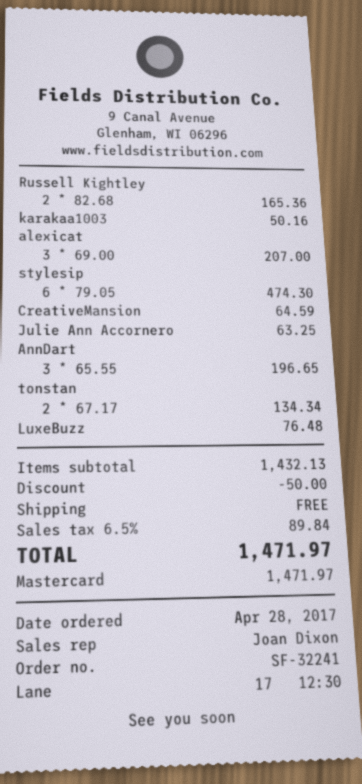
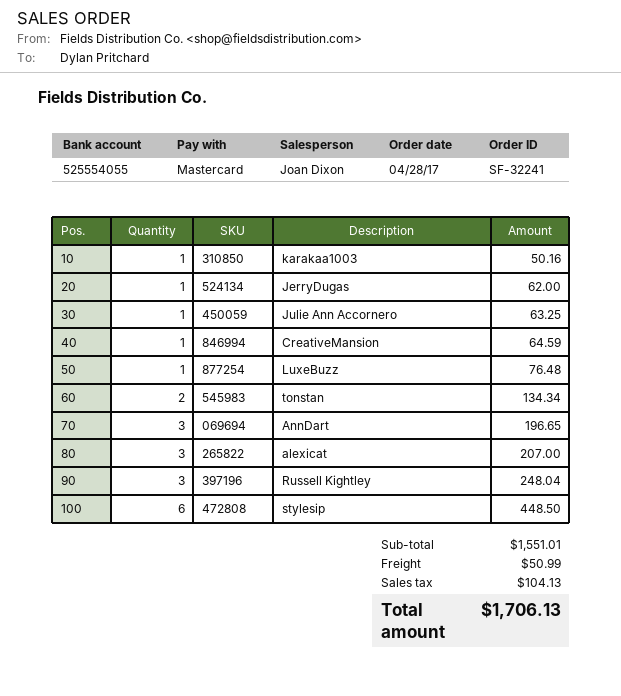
Russell Kightley: 2 for 165.36 -> 3 for 248.04
stylesip: 6 for 474.30 -> 6 for 448.50
JerryDugas: none -> 1 for 62.00
subtotal: 1432.13 -> 1551.01
discount: 50.00 -> none
shipping: 0.00 -> 50.99
tax: 89.84 -> 104.13
total: 1471.97 -> 1706.13

